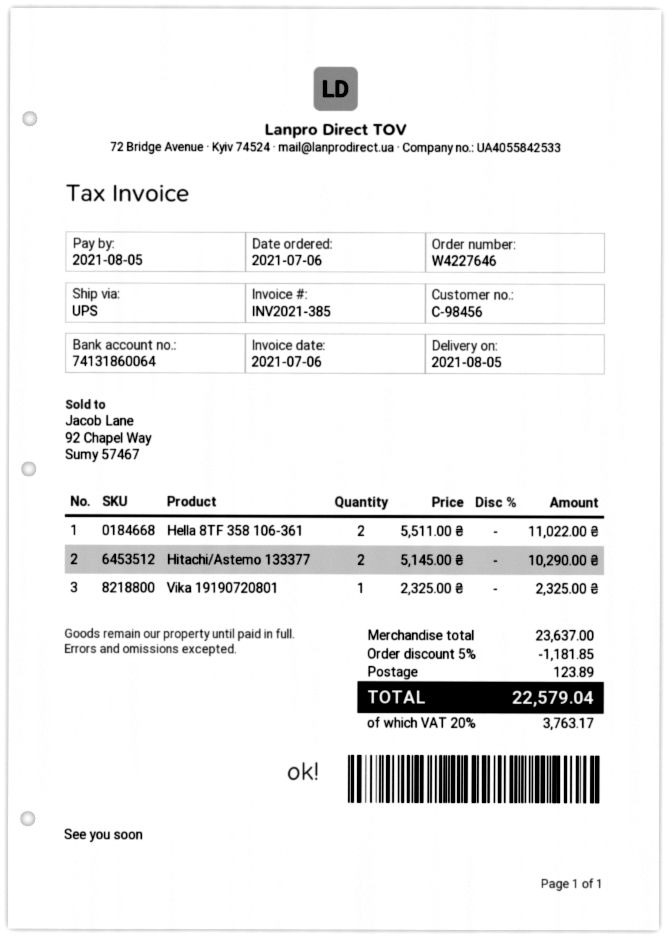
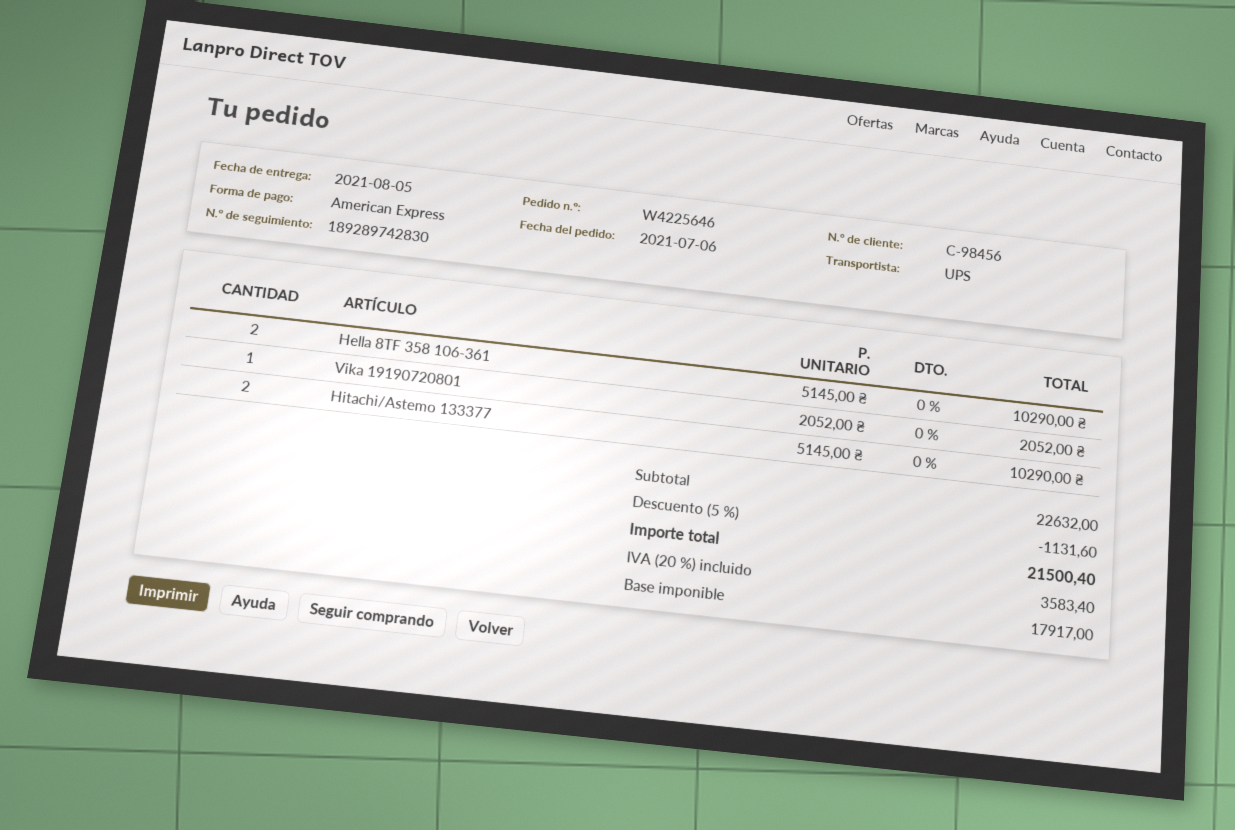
order number: W4227646 -> W4225646
Hella 8TF 358 106-361: 2 x 5511.00 = 11022.00 -> 2 x 5145.00 = 10290.00
Vika 19190720801: 1 x 2325.00 = 2325.00 -> 1 x 2052.00 = 2052.00
subtotal: 23637.00 -> 22632.00
discount: 5% = 1181.85 -> 5% = 1131.60
shipping: 123.89 -> none
tax: 20% = 3763.17 -> 20% = 3583.40
total: 22579.04 -> 21500.40

